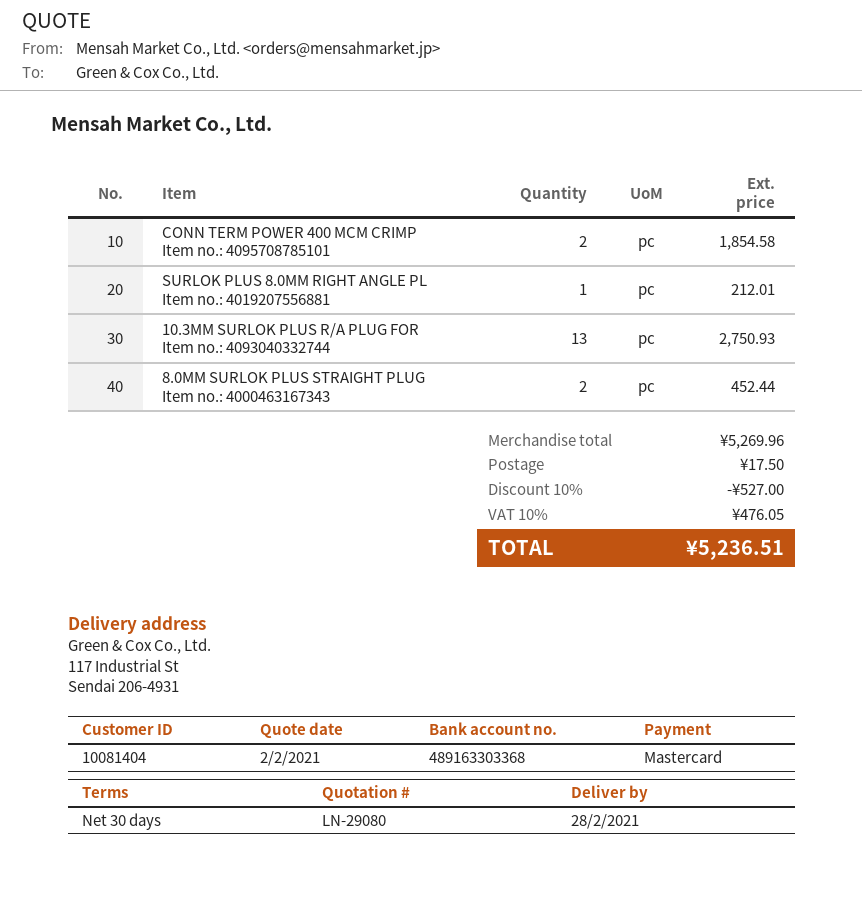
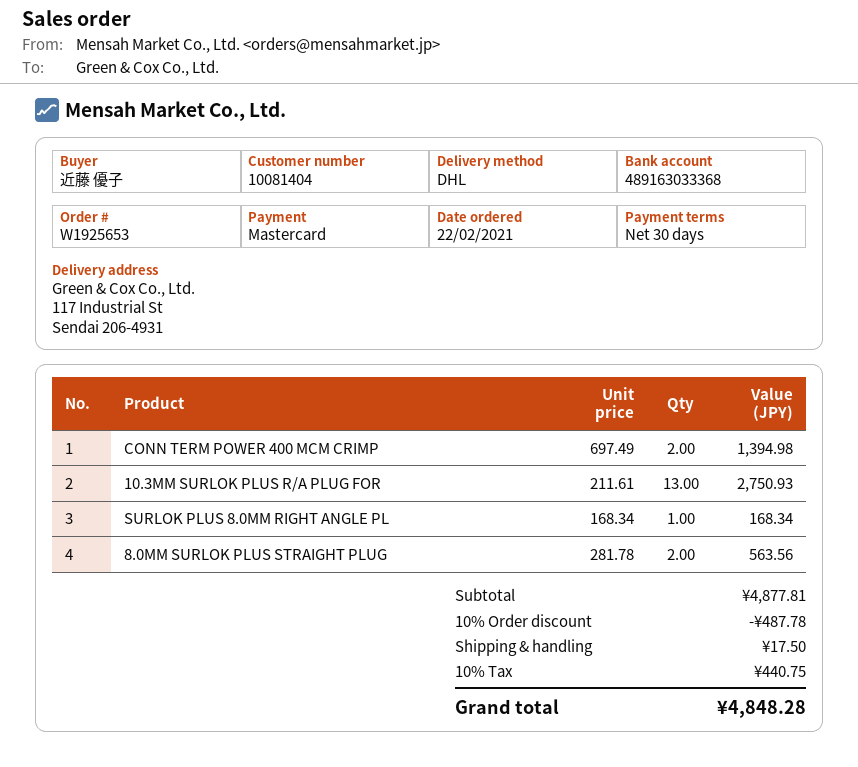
bank account: 489163303368 -> 489163033368
CONN TERM POWER 400 MCM CRIMP: 2 for 1854.58 -> 2 for 1394.98
SURLOK PLUS 8.0MM RIGHT ANGLE PL: 1 for 212.01 -> 1 for 168.34
8.0MM SURLOK PLUS STRAIGHT PLUG: 2 for 452.44 -> 2 for 563.56
subtotal: 5269.96 -> 4877.81
discount: 10% = 527.00 -> 10% = 487.78
tax: 10% = 476.05 -> 10% = 440.75
total: 5236.51 -> 4848.28

